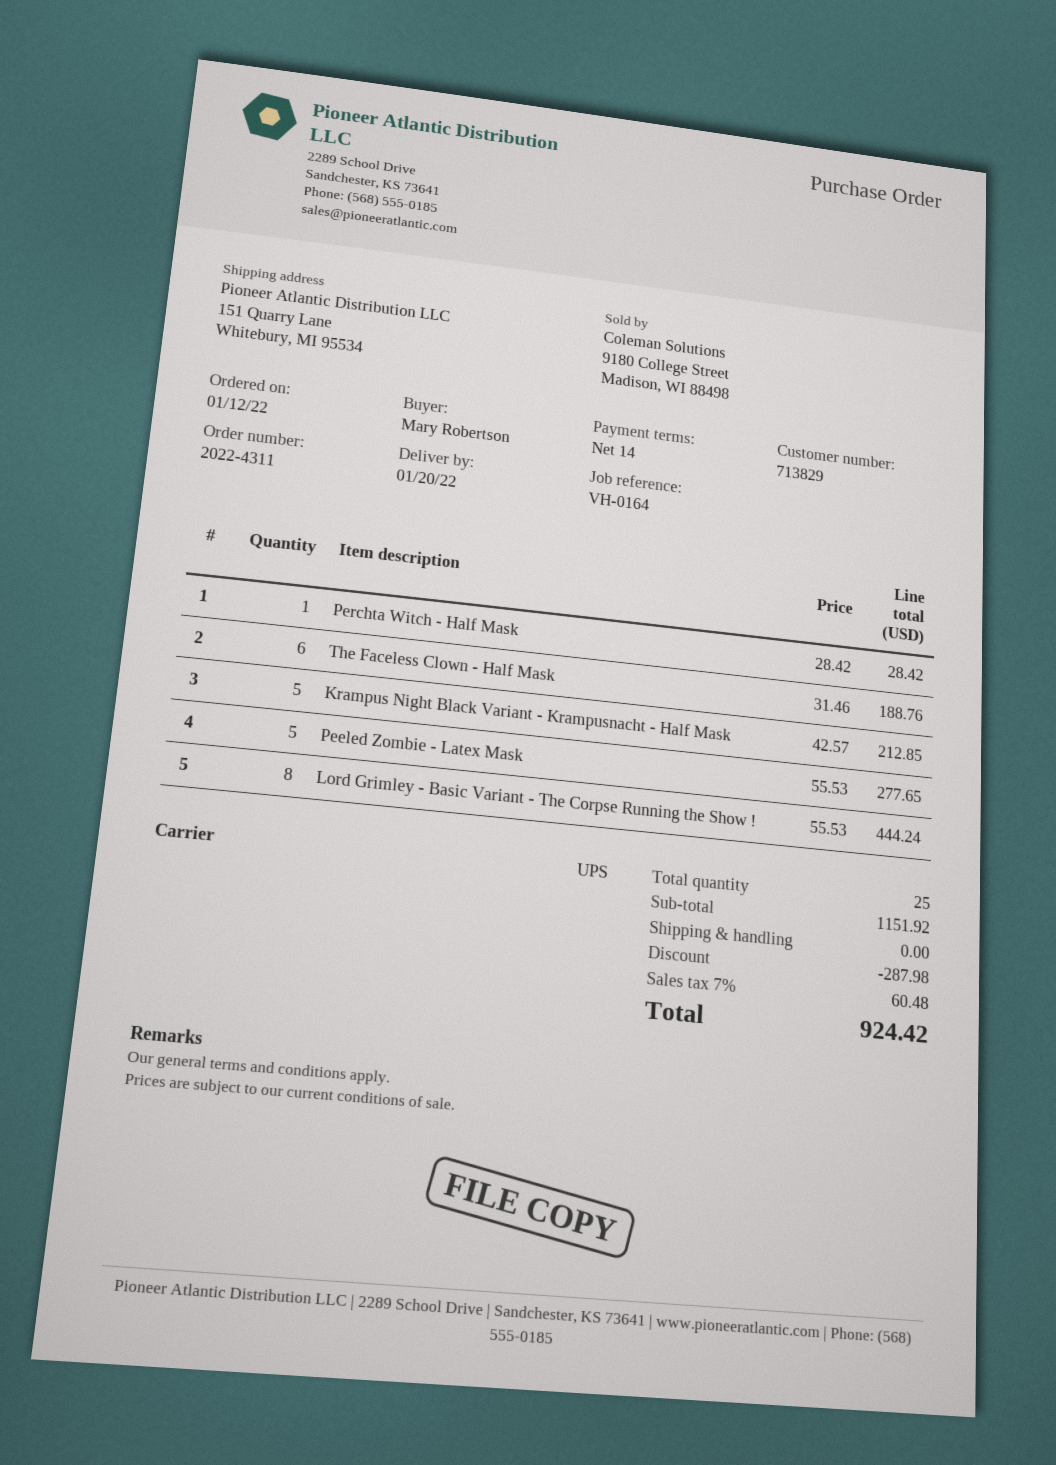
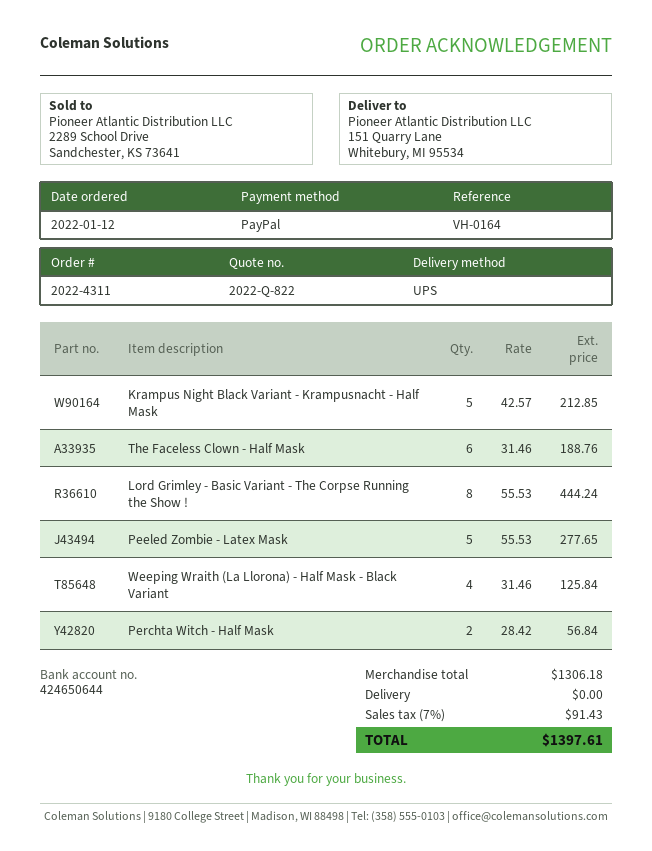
Perchta Witch - Half Mask: 1 x 28.42 = 28.42 -> 2 x 28.42 = 56.84
Weeping Wraith (La Llorona) - Half Mask - Black Variant: none -> 4 x 31.46 = 125.84
subtotal: 1151.92 -> 1306.18
discount: 287.98 -> none
tax: 7% = 60.48 -> 7% = 91.43
total: 924.42 -> 1397.61

